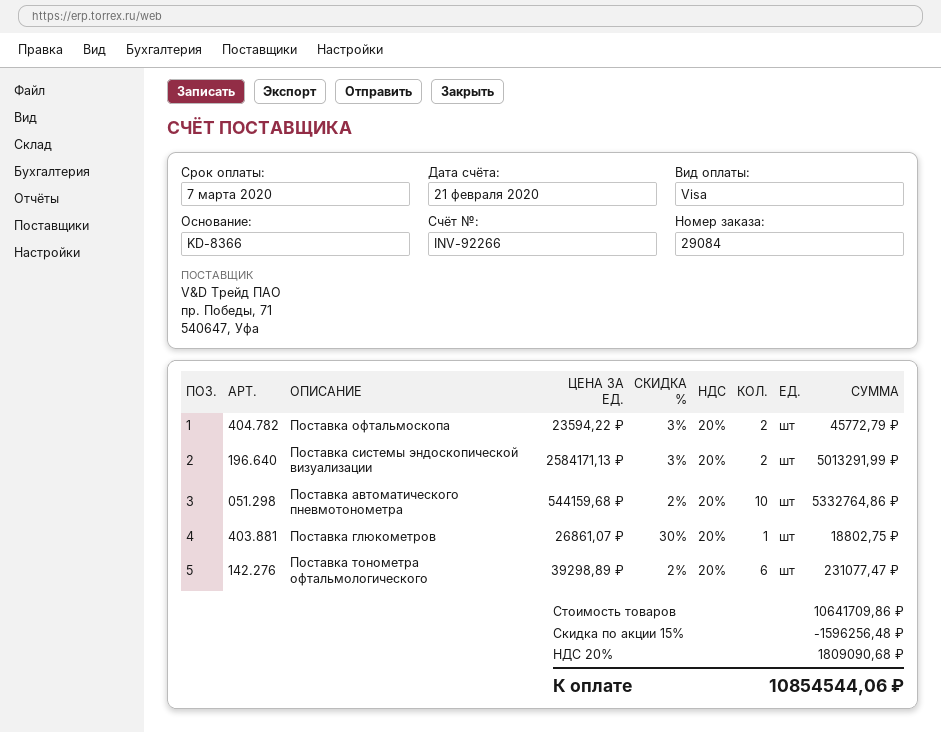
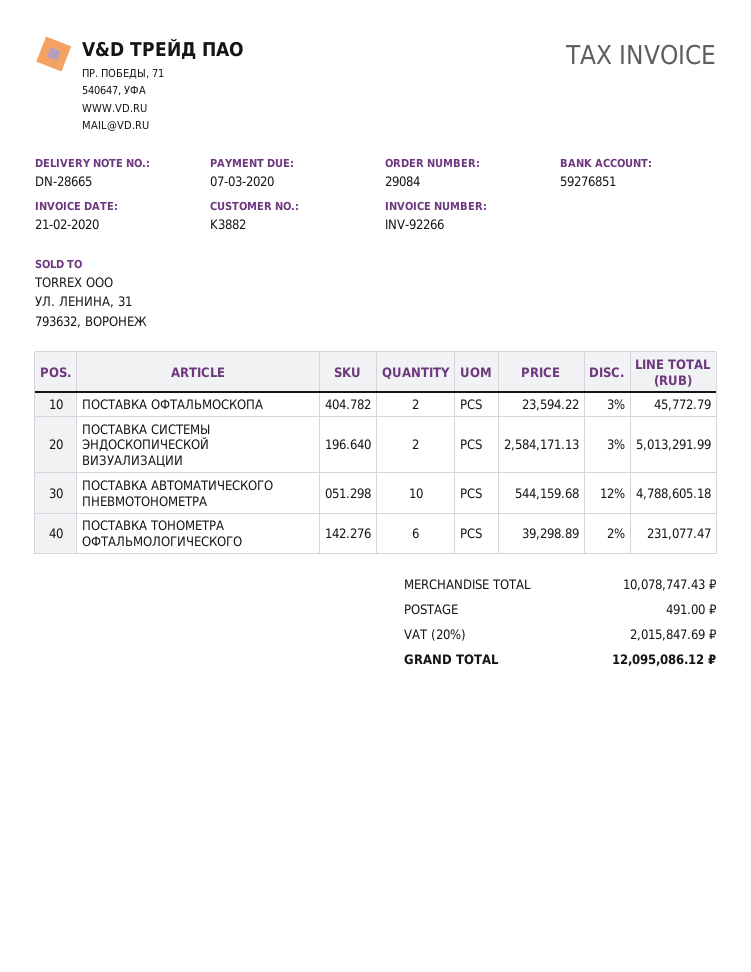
Поставка автоматического пневмотонометра: 10 x 544159.68 - 2% = 5332764.86 -> 10 x 544159.68 - 12% = 4788605.18
Поставка глюкометров: 1 x 26861.07 - 30% = 18802.75 -> none
subtotal: 10641709.86 -> 10078747.43
discount: 15% = 1596256.48 -> none
shipping: none -> 491.00
tax: 20% = 1809090.68 -> 20% = 2015847.69
total: 10854544.06 -> 12095086.12

